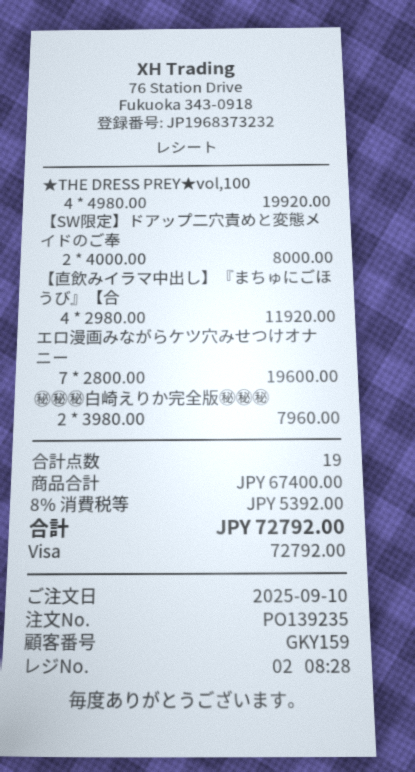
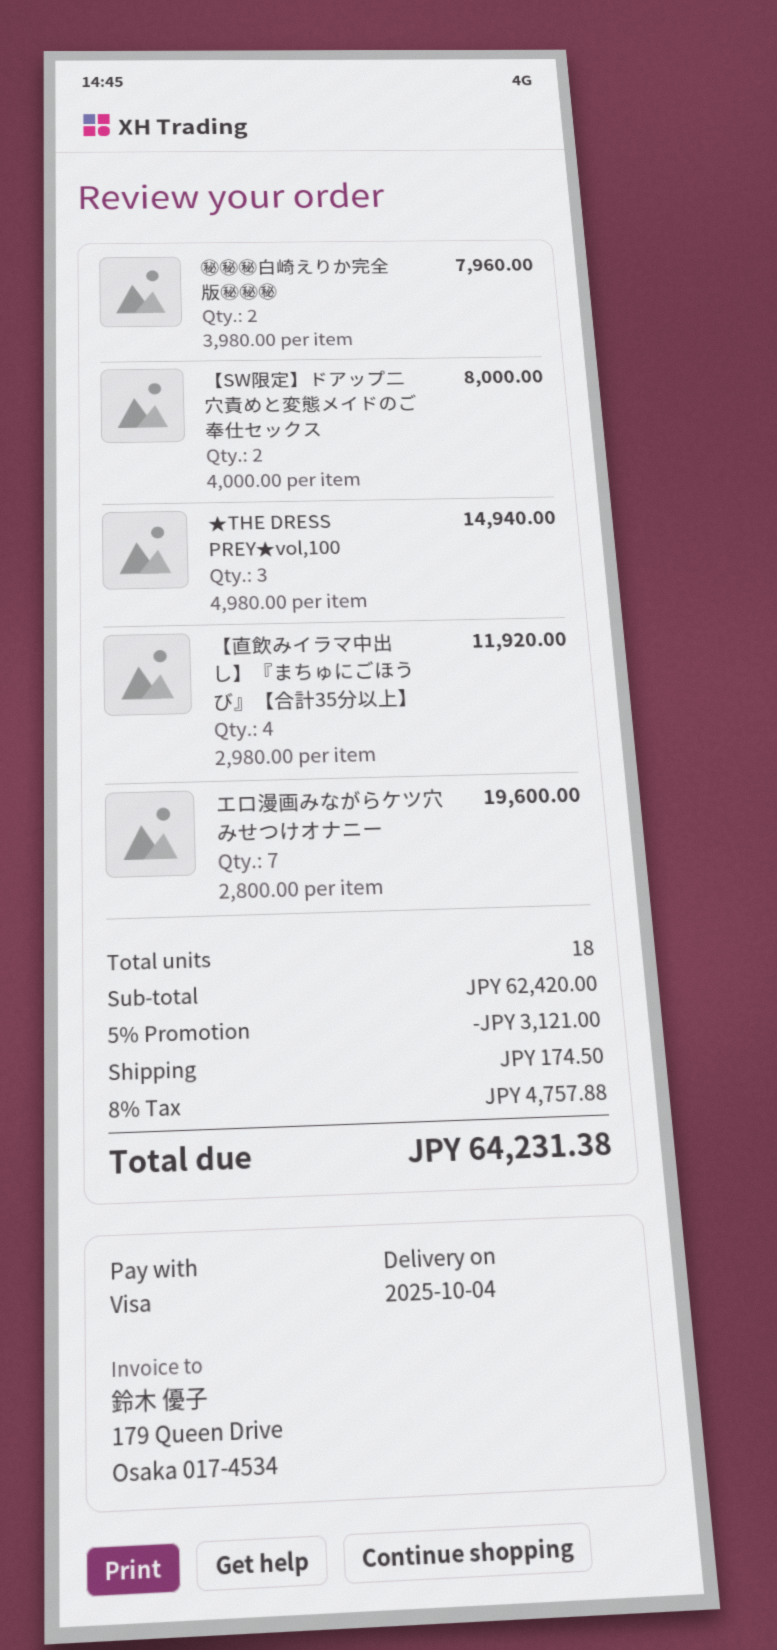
★THE DRESS PREY★vol,100: 4 x 4980.00 = 19920.00 -> 3 x 4980.00 = 14940.00
total quantity: 19 -> 18
subtotal: 67400.00 -> 62420.00
discount: none -> 5% = 3121.00
shipping: none -> 174.50
tax: 8% = 5392.00 -> 8% = 4757.88
total: 72792.00 -> 64231.38

